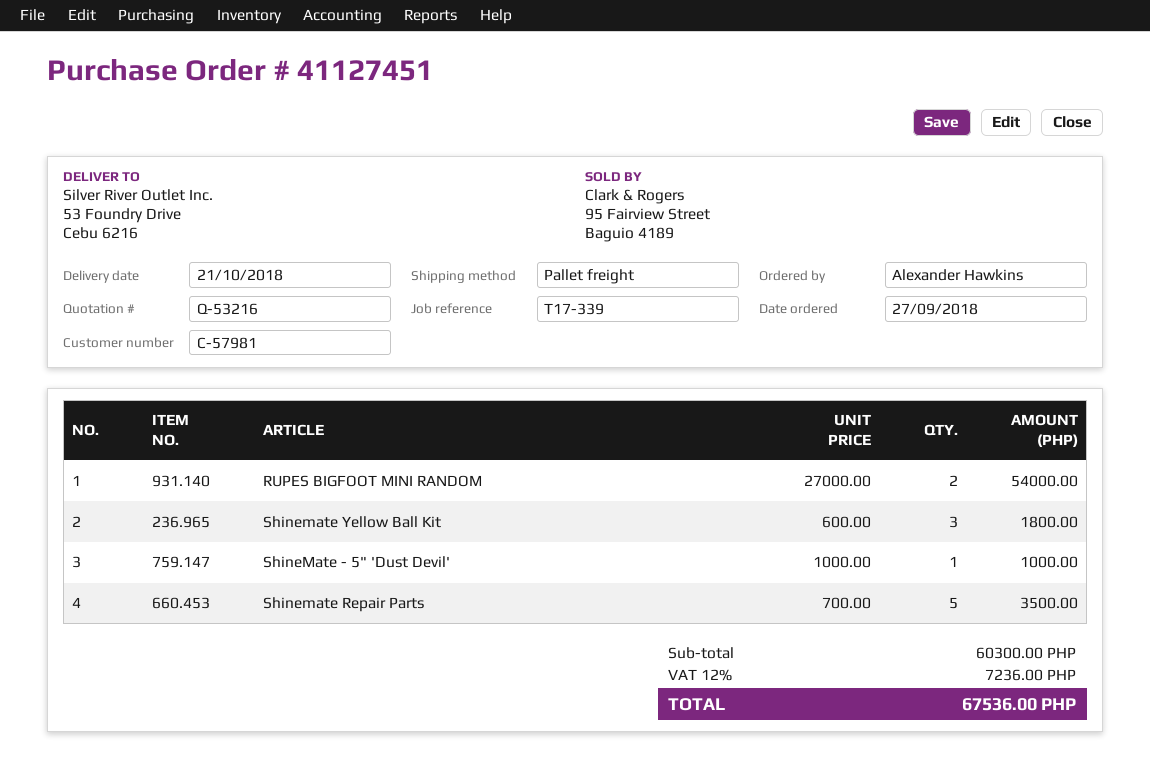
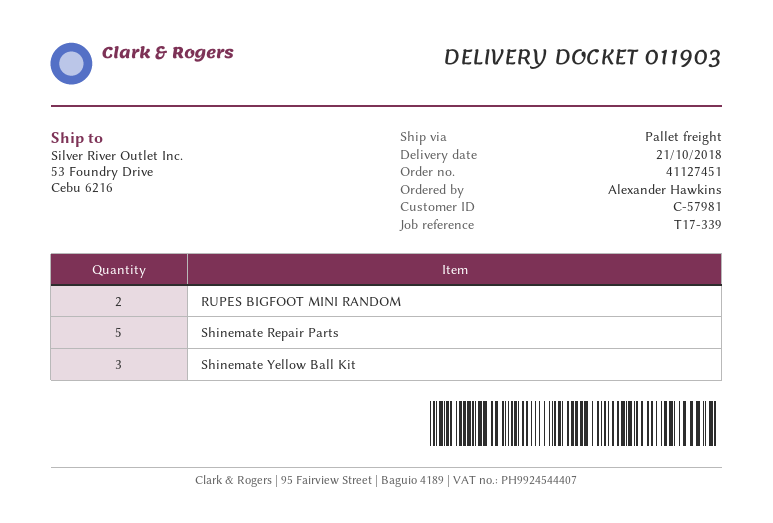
ShineMate - 5" 'Dust Devil': 1 -> none

